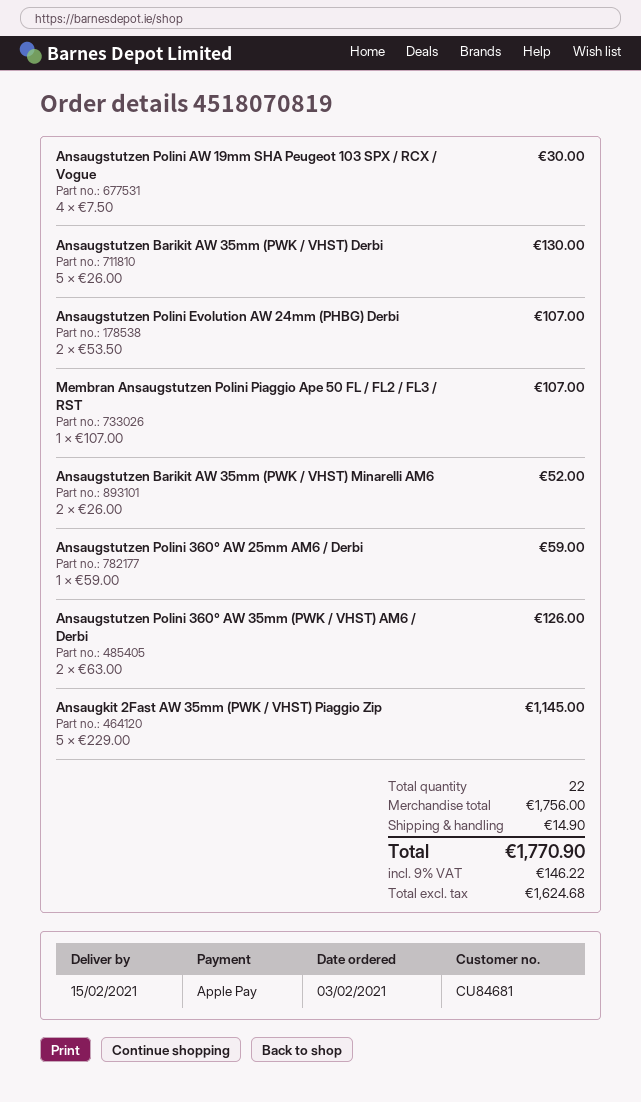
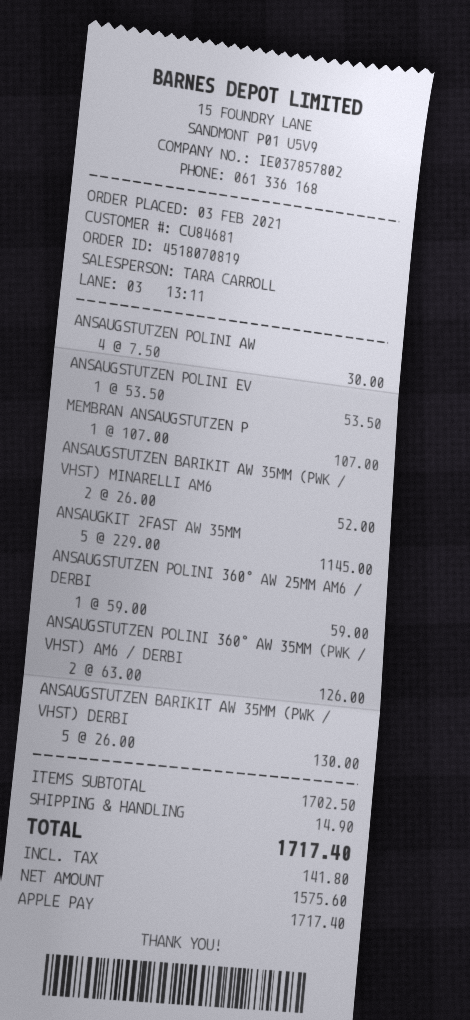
Ansaugstutzen Polini Evolution AW 24mm (PHBG) Derbi: 2 x 53.50 = 107.00 -> 1 x 53.50 = 53.50
subtotal: 1756.00 -> 1702.50
net: 1624.68 -> 1575.60
tax: 146.22 -> 141.80
total: 1770.90 -> 1717.40

